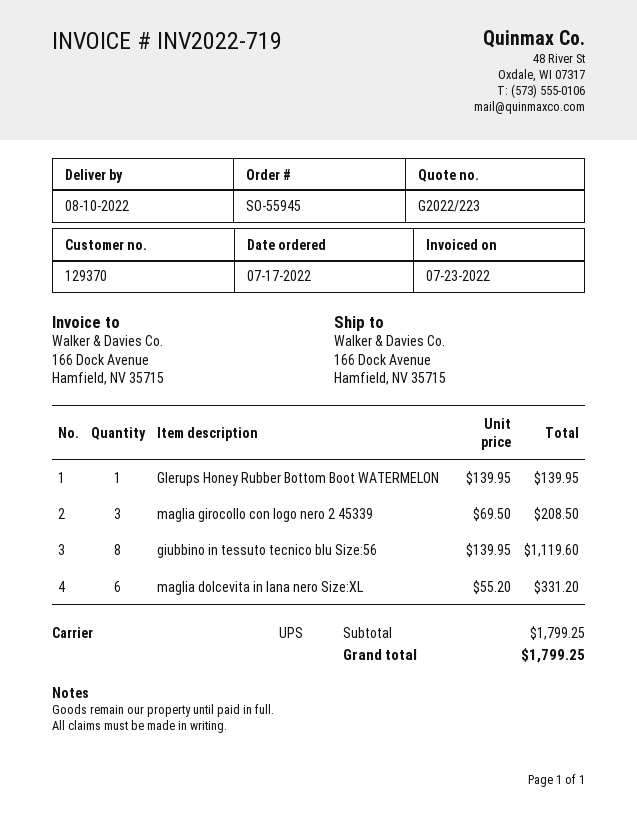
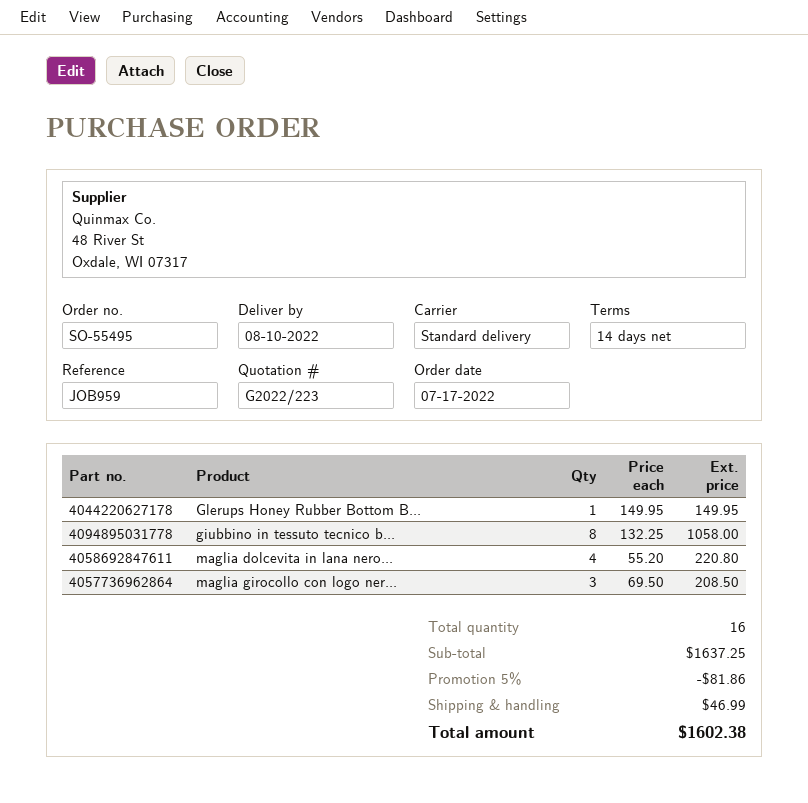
order number: SO-55945 -> SO-55495
shipping method: UPS -> standard
Glerups Honey Rubber Bottom Boot WATERMELON: 1 x 139.95 = 139.95 -> 1 x 149.95 = 149.95
giubbino in tessuto tecnico blu Size:56: 8 x 139.95 = 1119.60 -> 8 x 132.25 = 1058.00
maglia dolcevita in lana nero Size:XL: 6 x 55.20 = 331.20 -> 4 x 55.20 = 220.80
subtotal: 1799.25 -> 1637.25
discount: none -> 5% = 81.86
shipping: none -> 46.99
total: 1799.25 -> 1602.38

